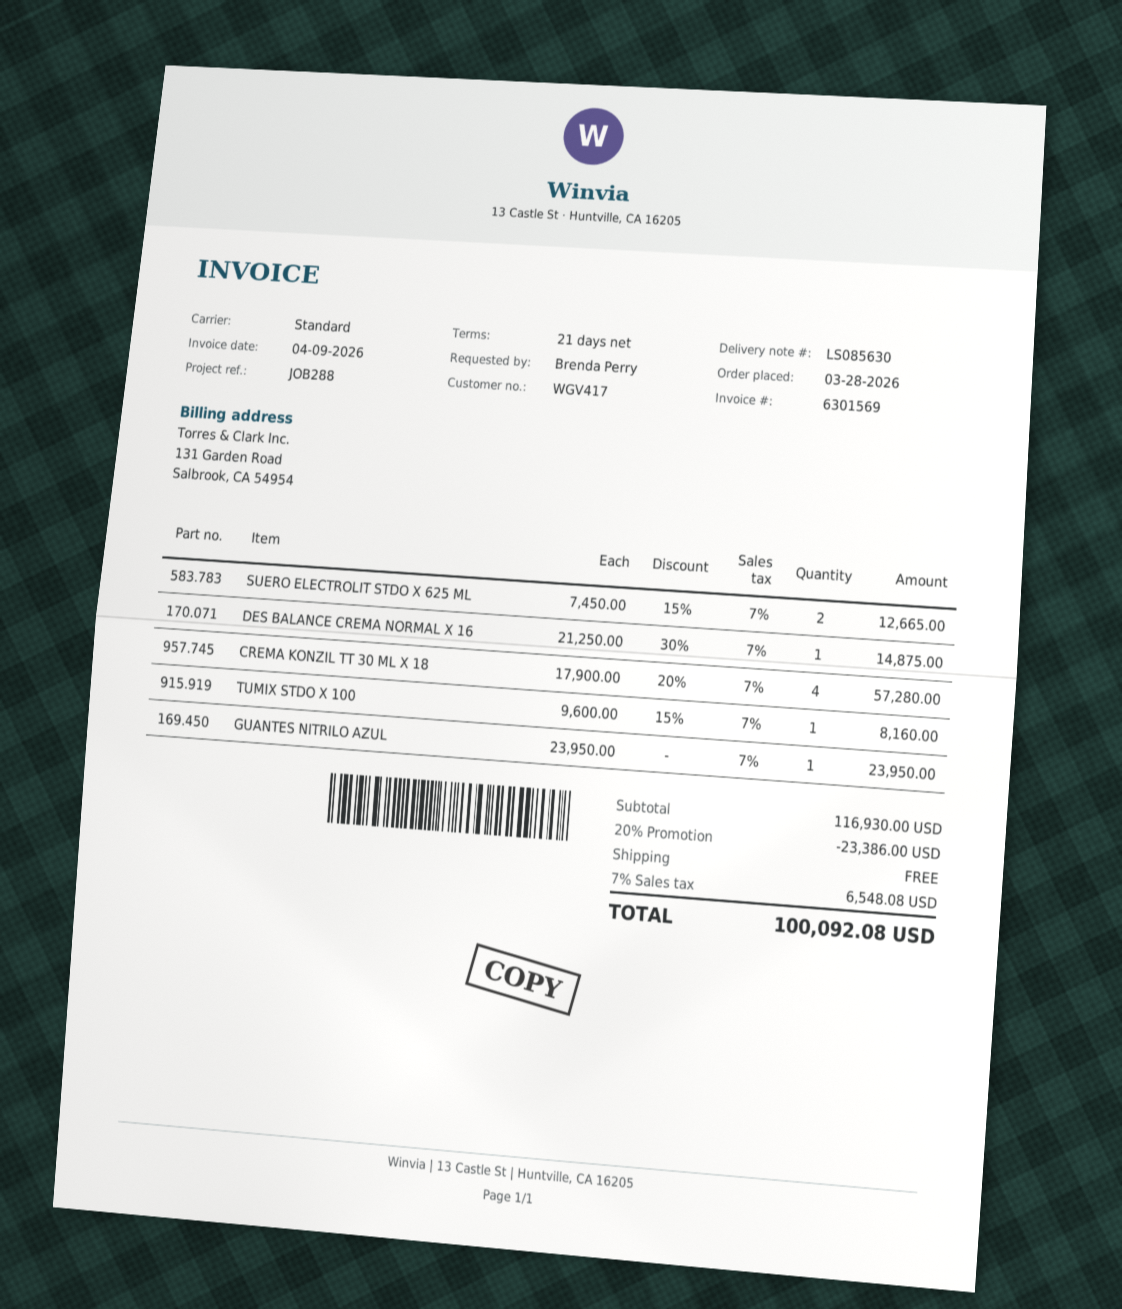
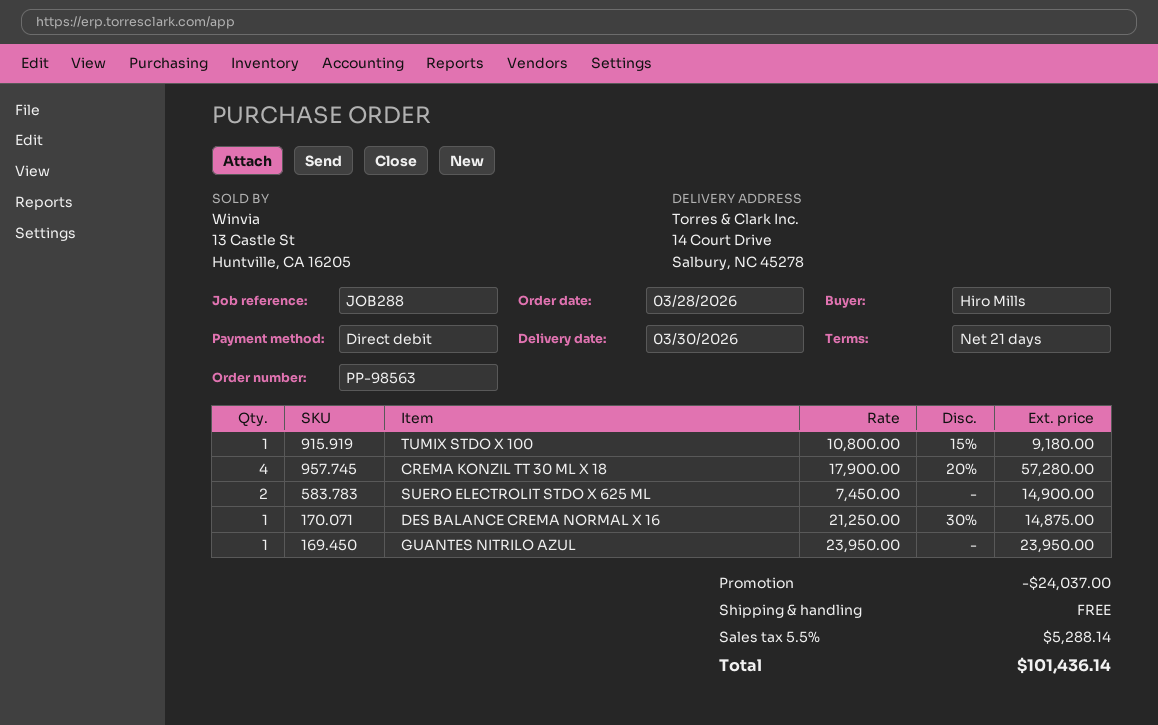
ordered by: Brenda Perry -> Hiro Mills
SUERO ELECTROLIT STDO X 625 ML: 2 x 7450.00 - 15% = 12665.00 -> 2 x 7450.00 = 14900.00
TUMIX STDO X 100: 1 x 9600.00 - 15% = 8160.00 -> 1 x 10800.00 - 15% = 9180.00
discount: 23386.00 -> 24037.00
tax: 7% = 6548.08 -> 5.5% = 5288.14
total: 100092.08 -> 101436.14

